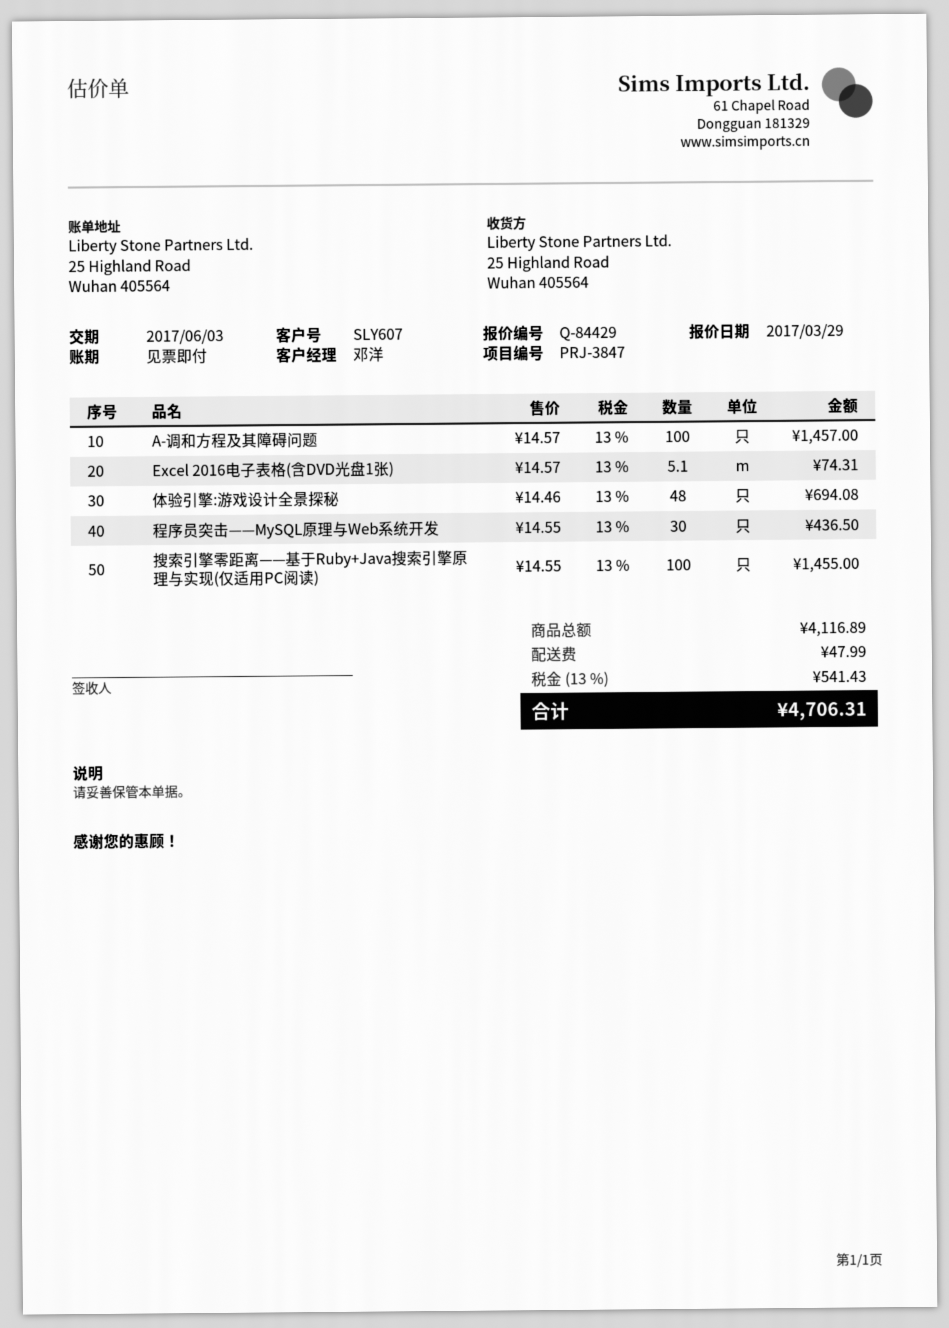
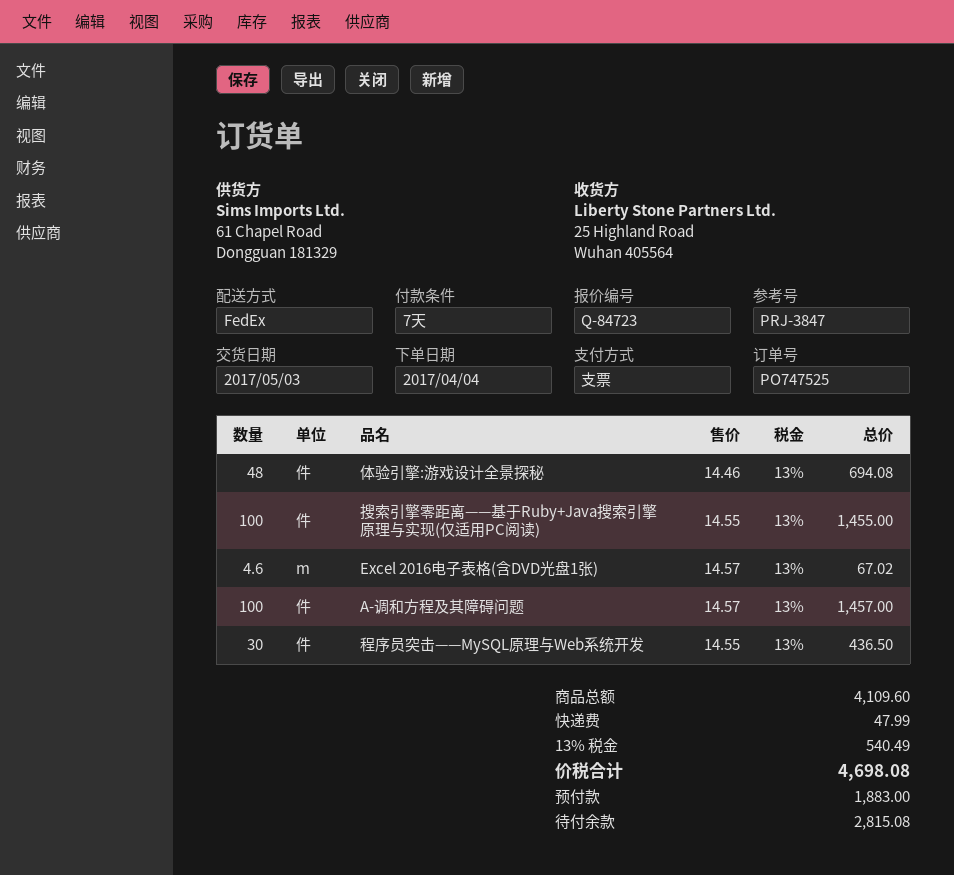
quote number: Q-84429 -> Q-84723
delivery date: 2017-06-03 -> 2017-05-03
payment terms: on receipt -> 7 days
Excel 2016电子表格(含DVD光盘1张): 5.1 x 14.57 = 74.31 -> 4.6 x 14.57 = 67.02
subtotal: 4116.89 -> 4109.60
tax: 13% = 541.43 -> 13% = 540.49
total: 4706.31 -> 4698.08

